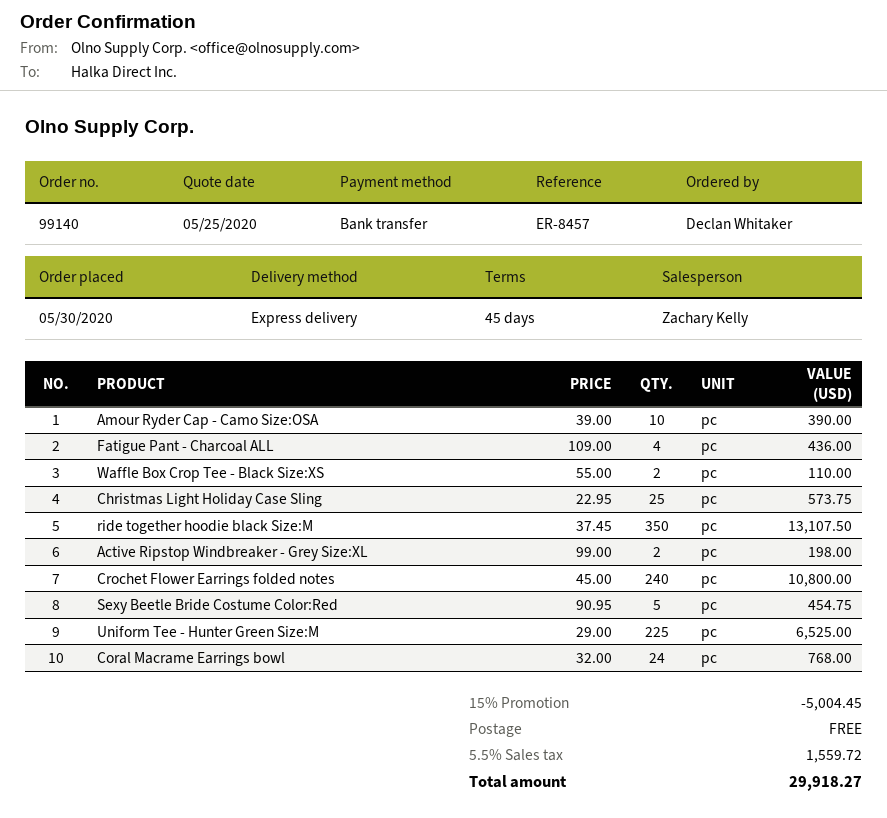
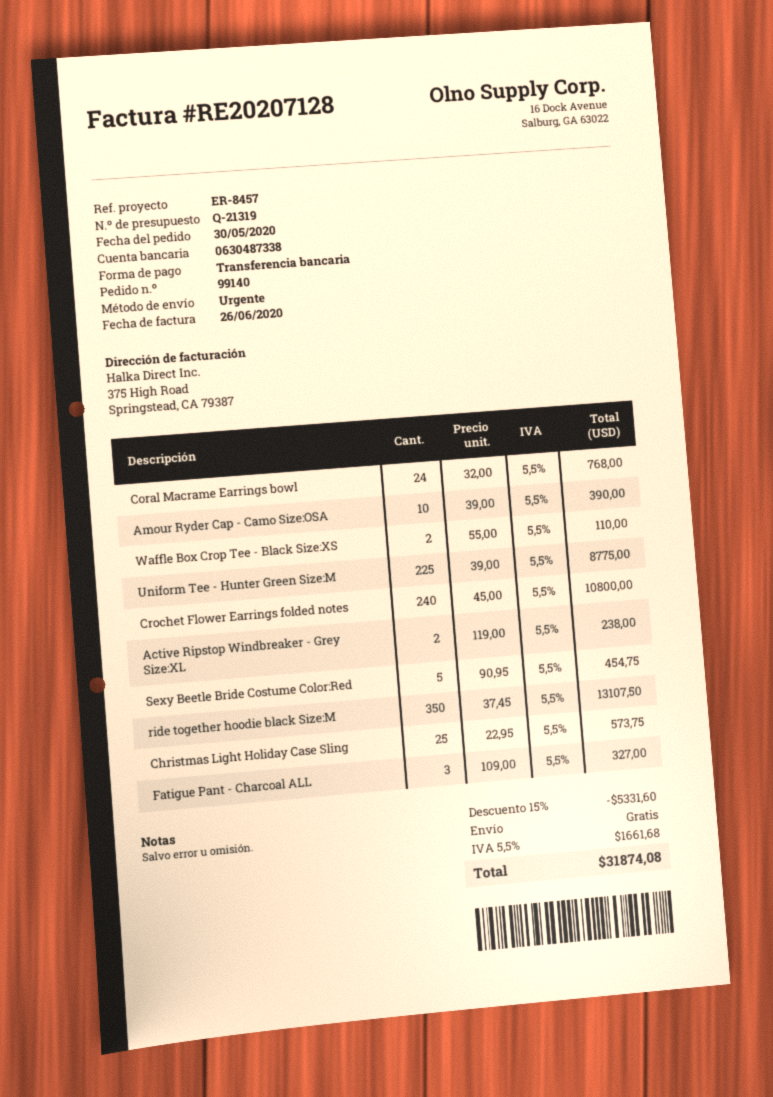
Fatigue Pant - Charcoal ALL: 4 x 109.00 = 436.00 -> 3 x 109.00 = 327.00
Active Ripstop Windbreaker - Grey Size:XL: 2 x 99.00 = 198.00 -> 2 x 119.00 = 238.00
Uniform Tee - Hunter Green Size:M: 225 x 29.00 = 6525.00 -> 225 x 39.00 = 8775.00
discount: 15% = 5004.45 -> 15% = 5331.60
tax: 5.5% = 1559.72 -> 5.5% = 1661.68
total: 29918.27 -> 31874.08

